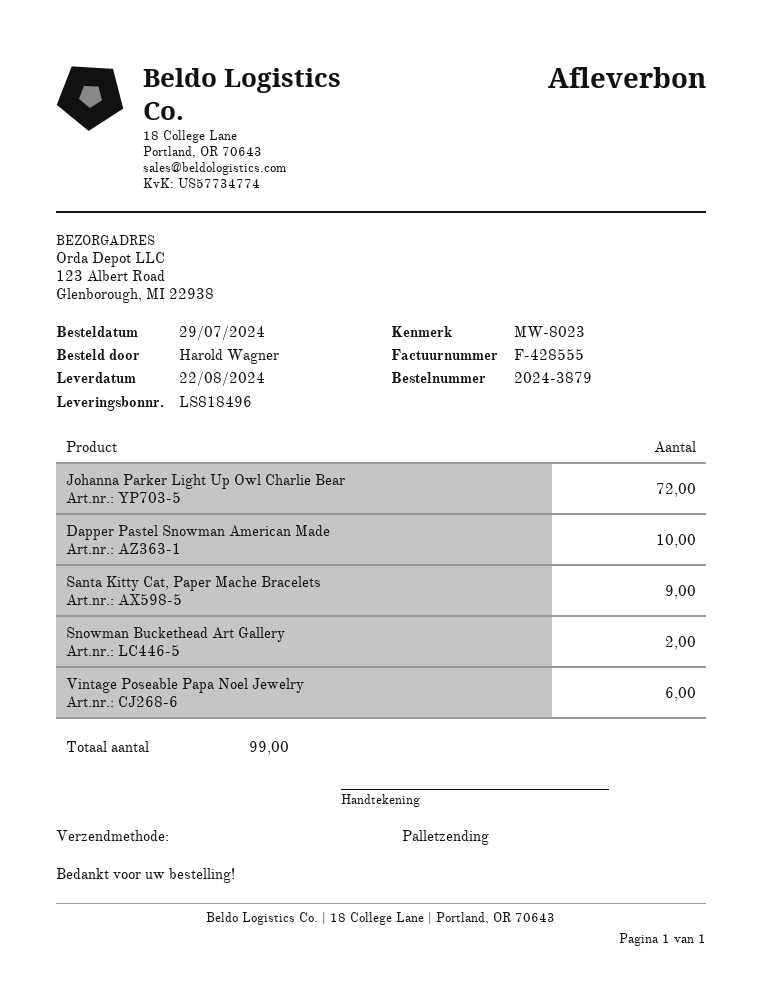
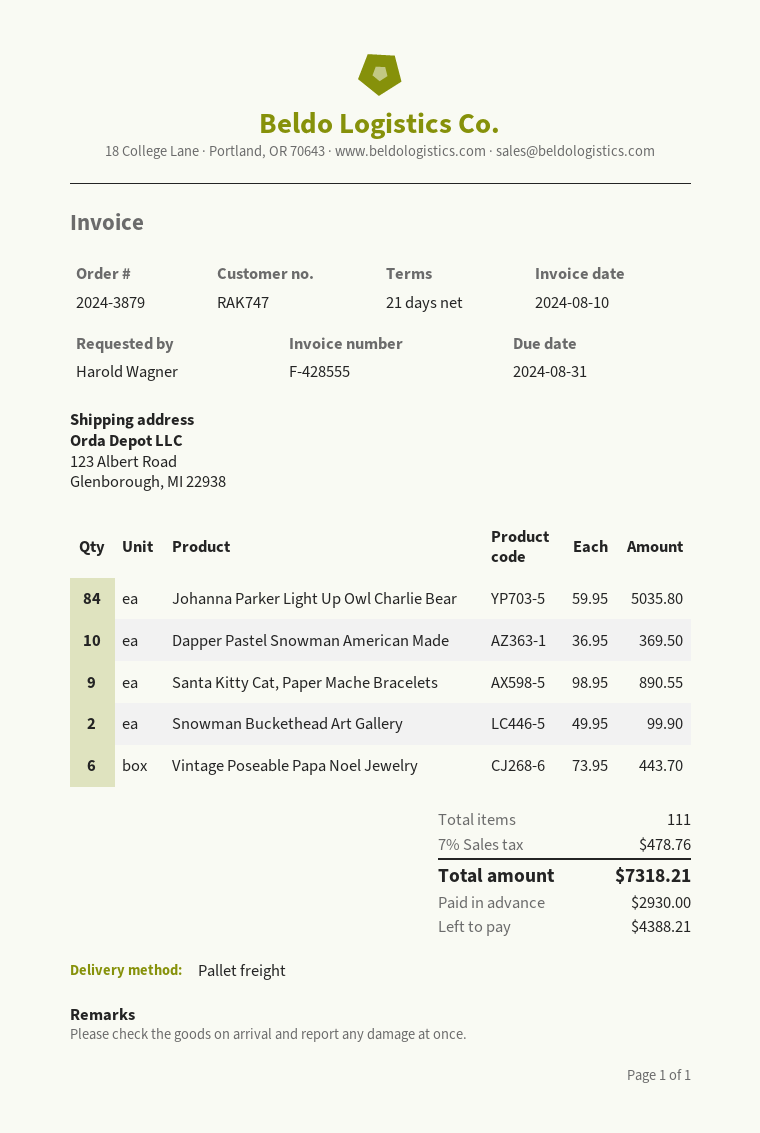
Johanna Parker Light Up Owl Charlie Bear: 72 -> 84
total quantity: 99 -> 111

